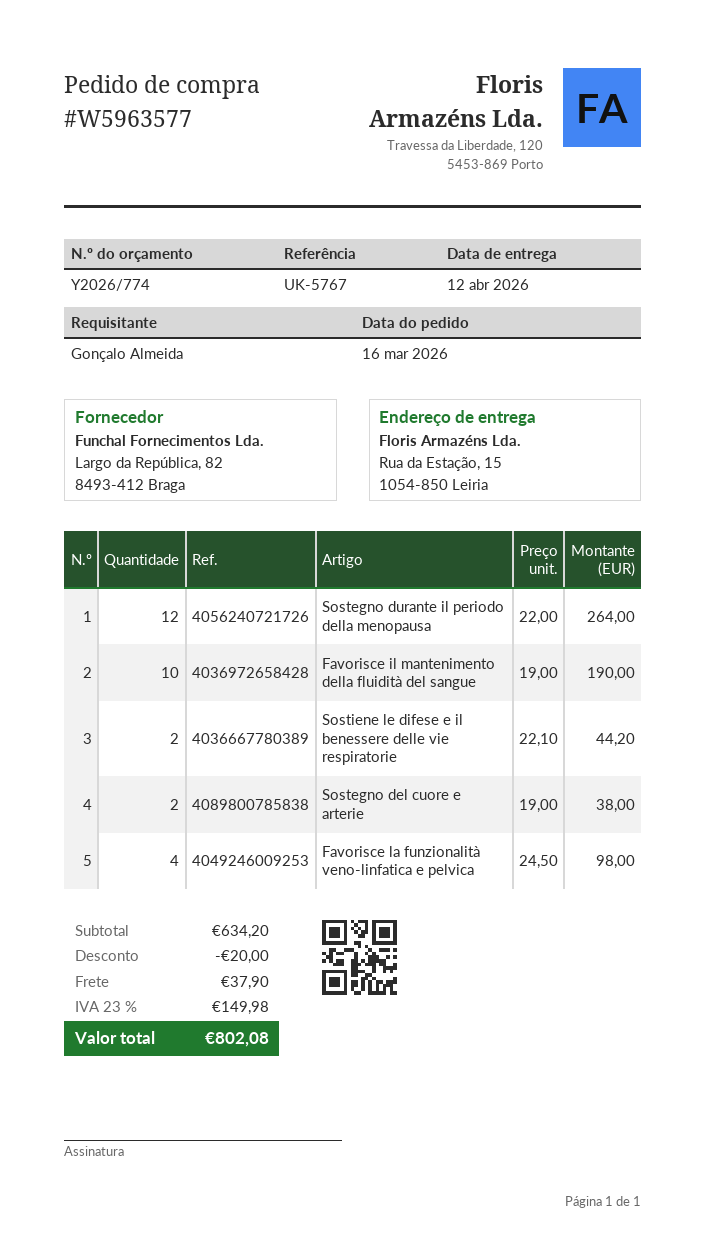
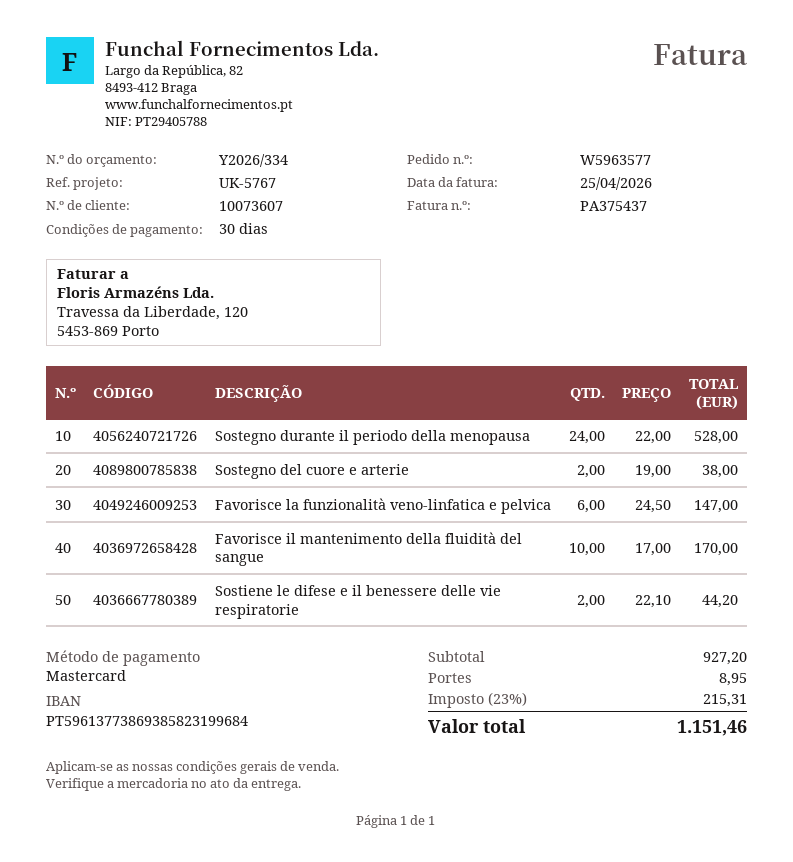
quote number: Y2026/774 -> Y2026/334
Sostegno durante il periodo della menopausa: 12 x 22.00 = 264.00 -> 24 x 22.00 = 528.00
Favorisce il mantenimento della fluidità del sangue: 10 x 19.00 = 190.00 -> 10 x 17.00 = 170.00
Favorisce la funzionalità veno-linfatica e pelvica: 4 x 24.50 = 98.00 -> 6 x 24.50 = 147.00
subtotal: 634.20 -> 927.20
discount: 20.00 -> none
shipping: 37.90 -> 8.95
tax: 23% = 149.98 -> 23% = 215.31
total: 802.08 -> 1151.46

